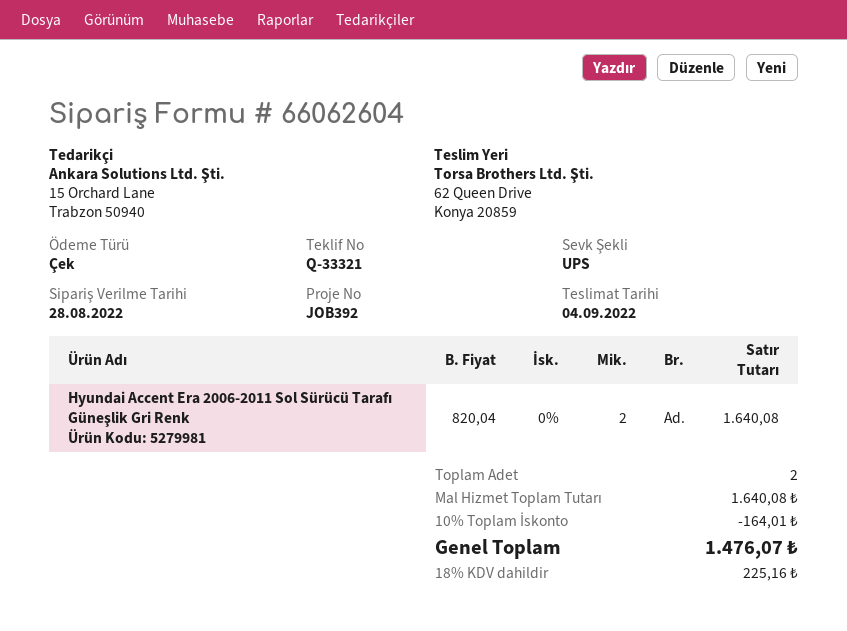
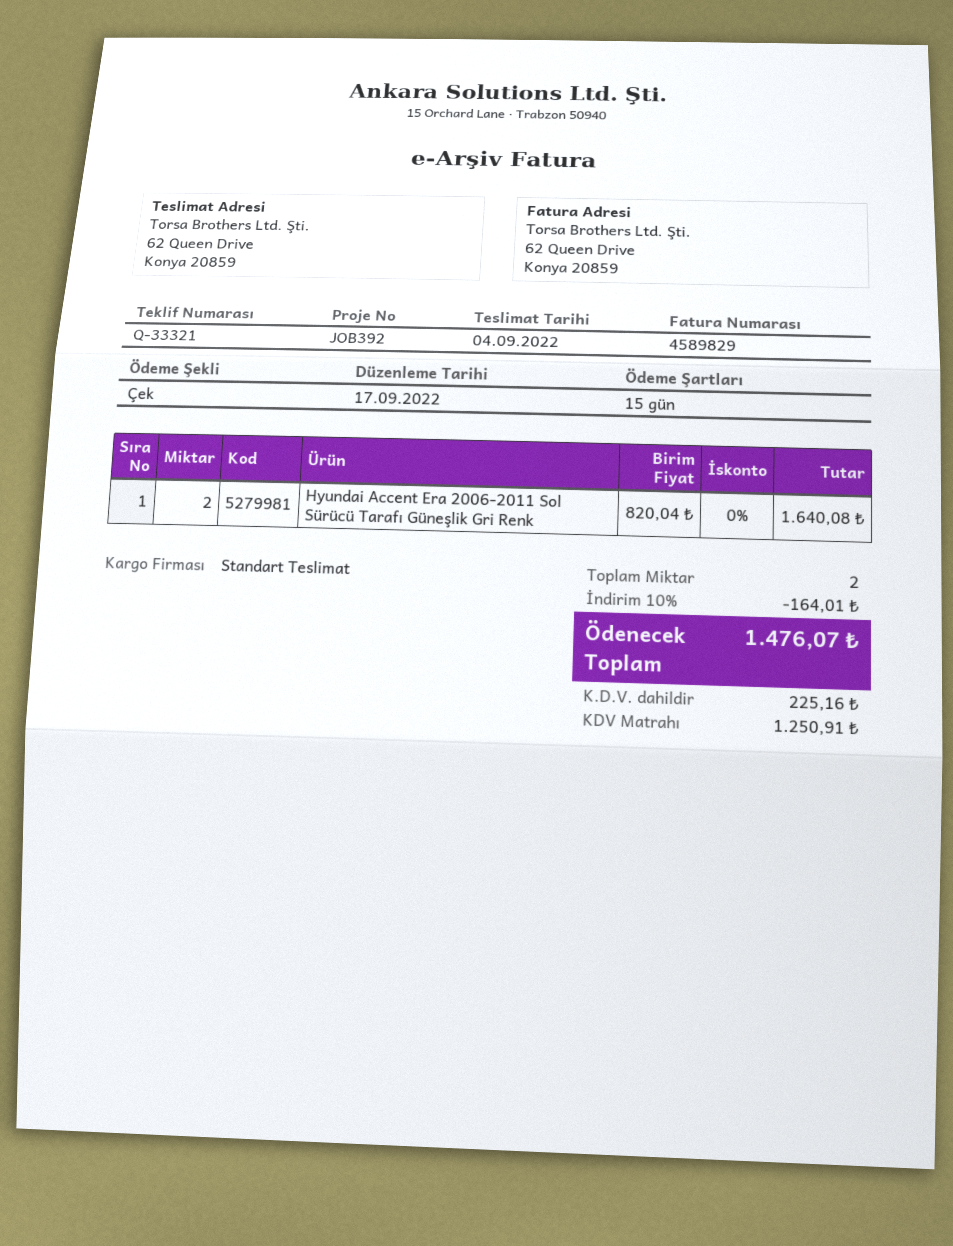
shipping method: UPS -> standard

